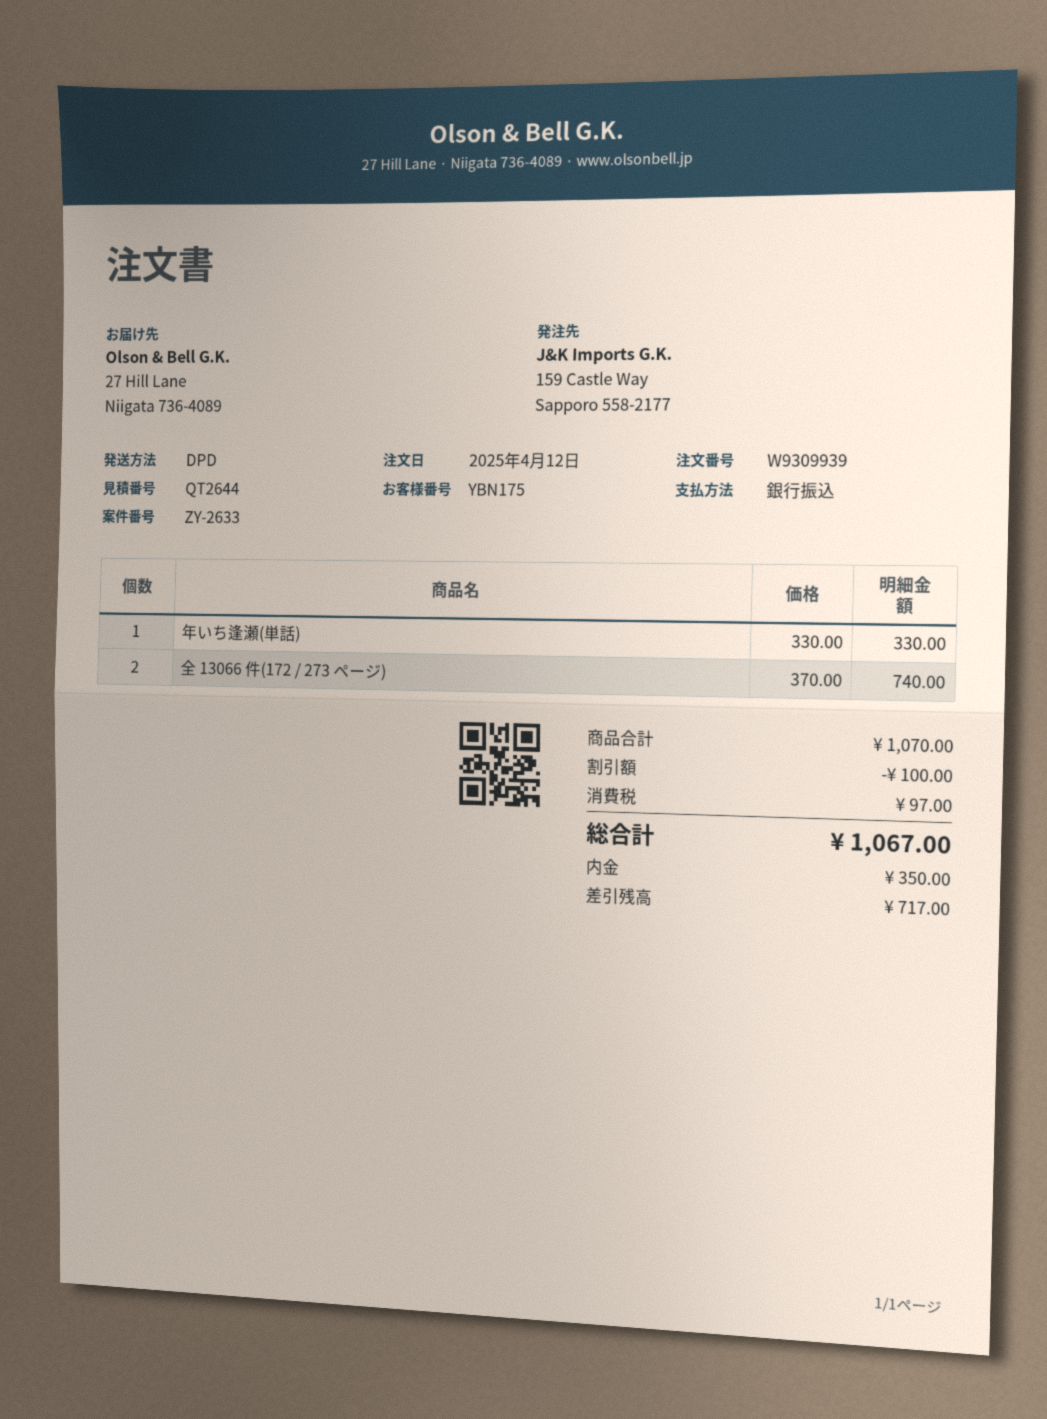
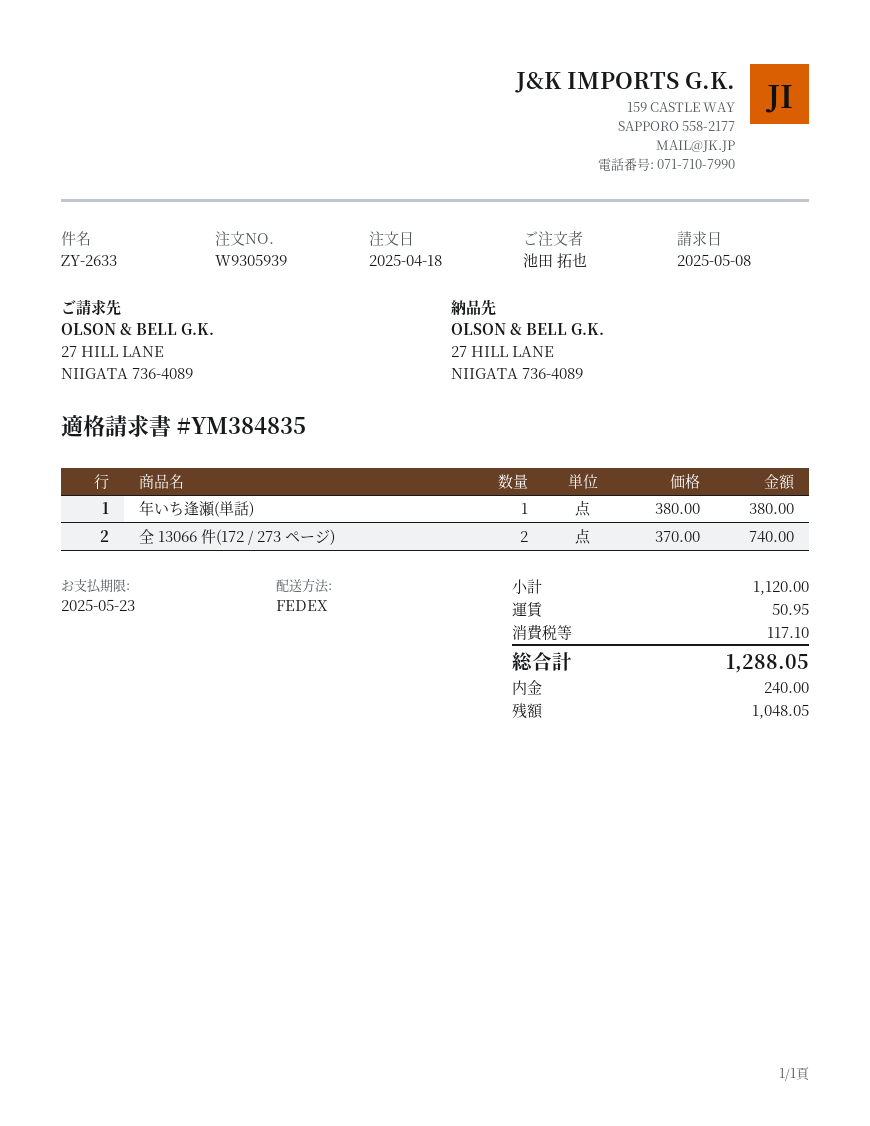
order number: W9309939 -> W9305939
order date: 2025-04-12 -> 2025-04-18
shipping method: DPD -> FedEx
年いち逢瀬(単話): 1 x 330.00 = 330.00 -> 1 x 380.00 = 380.00
subtotal: 1070.00 -> 1120.00
discount: 100.00 -> none
shipping: none -> 50.95
tax: 97.00 -> 117.10
total: 1067.00 -> 1288.05
deposit: 350.00 -> 240.00
balance: 717.00 -> 1048.05

